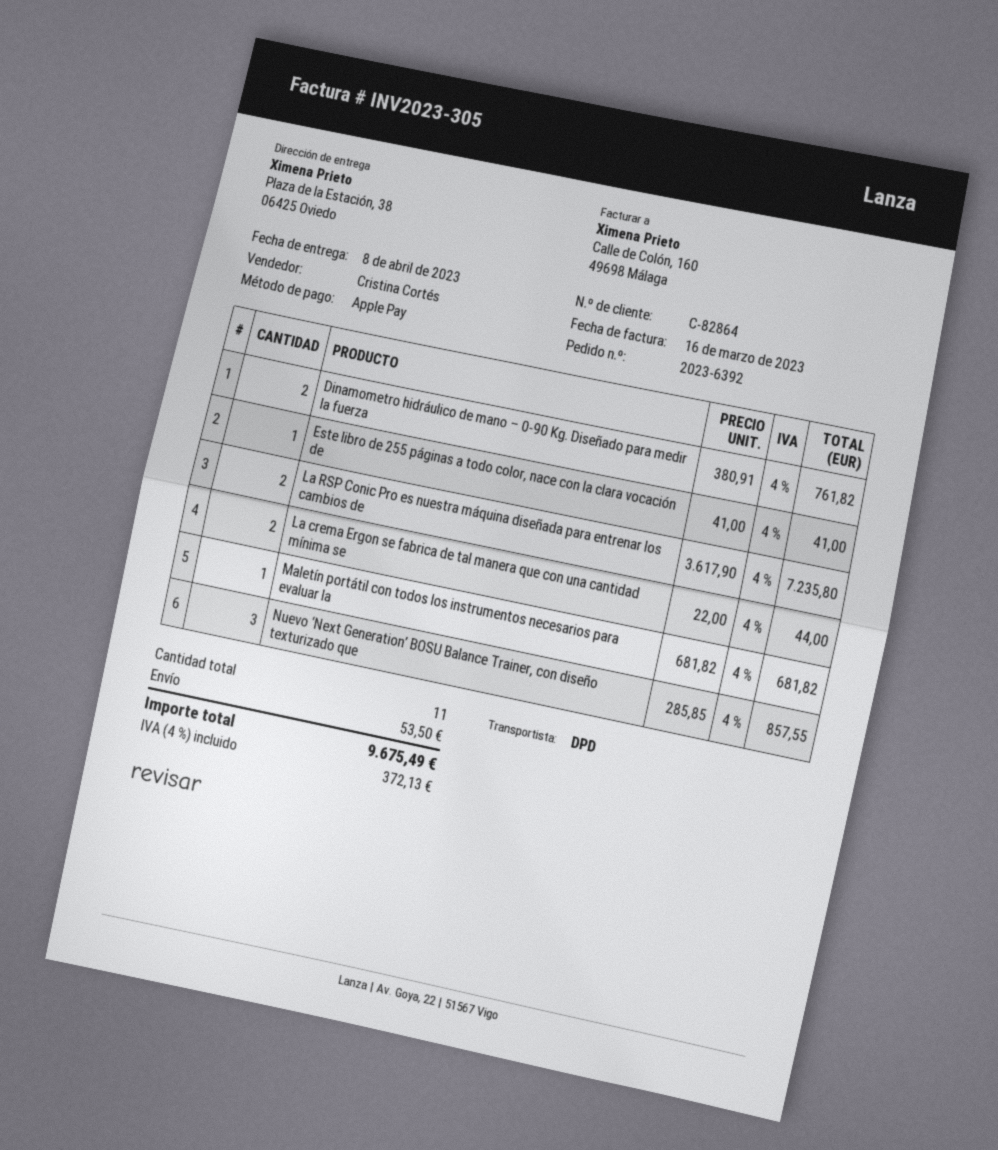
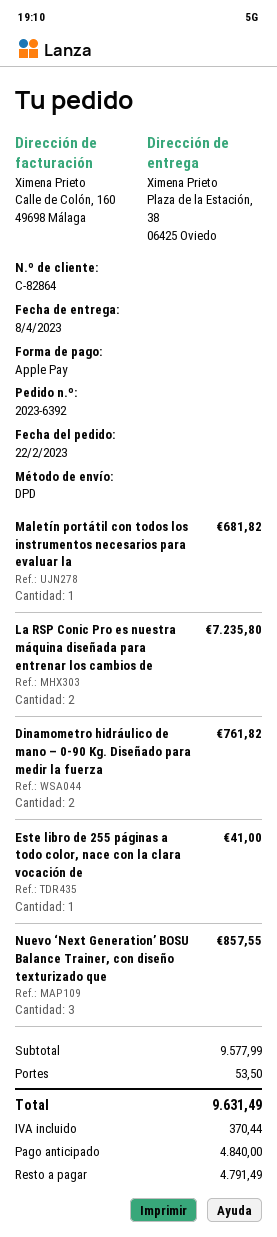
La crema Ergon se fabrica de tal manera que con una cantidad mínima se: 2 for 44.00 -> none
tax: 372.13 -> 370.44
total: 9675.49 -> 9631.49

